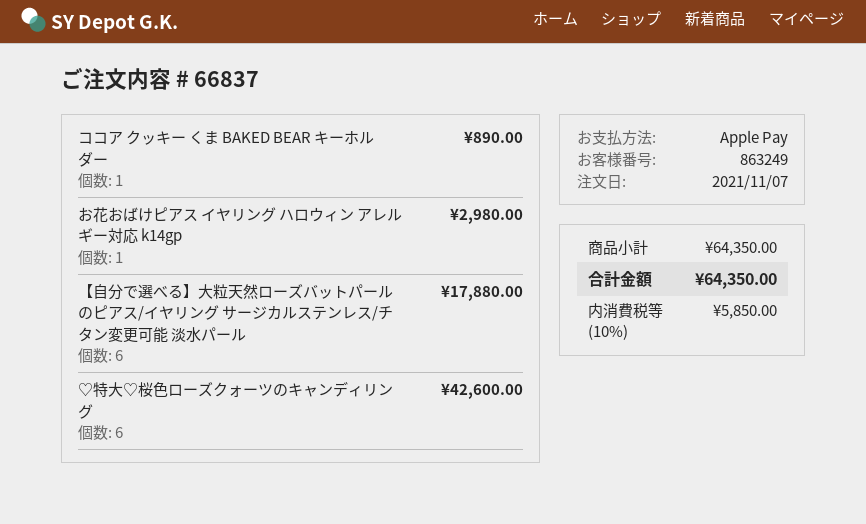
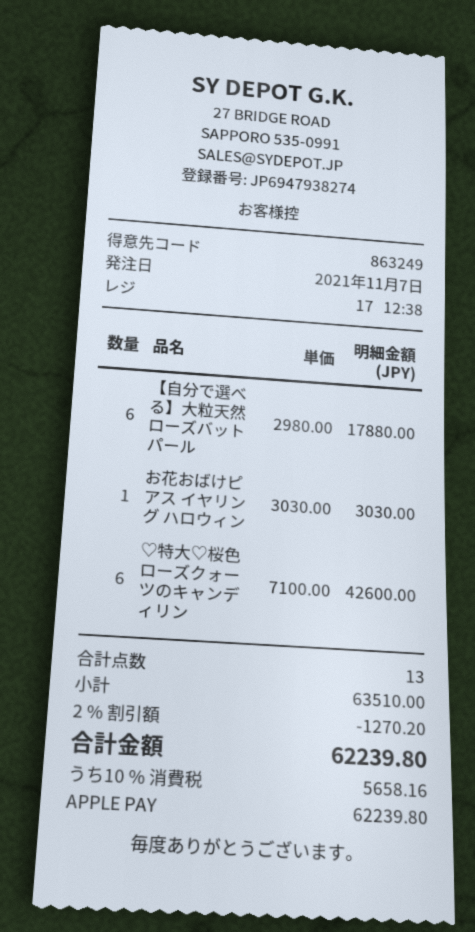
ココア クッキー くま BAKED BEAR キーホルダー: 1 for 890.00 -> none
お花おばけピアス イヤリング ハロウィン アレルギー対応 k14gp: 1 for 2980.00 -> 1 for 3030.00
subtotal: 64350.00 -> 63510.00
discount: none -> 2% = 1270.20
tax: 10% = 5850.00 -> 10% = 5658.16
total: 64350.00 -> 62239.80

